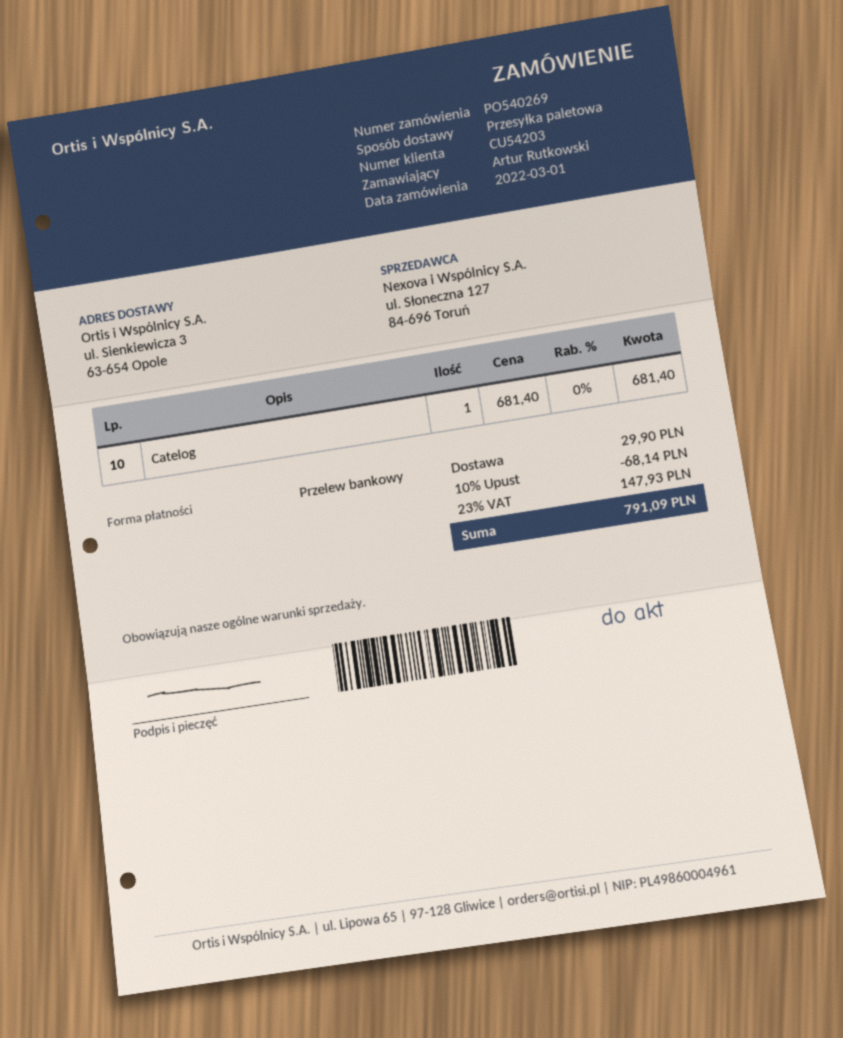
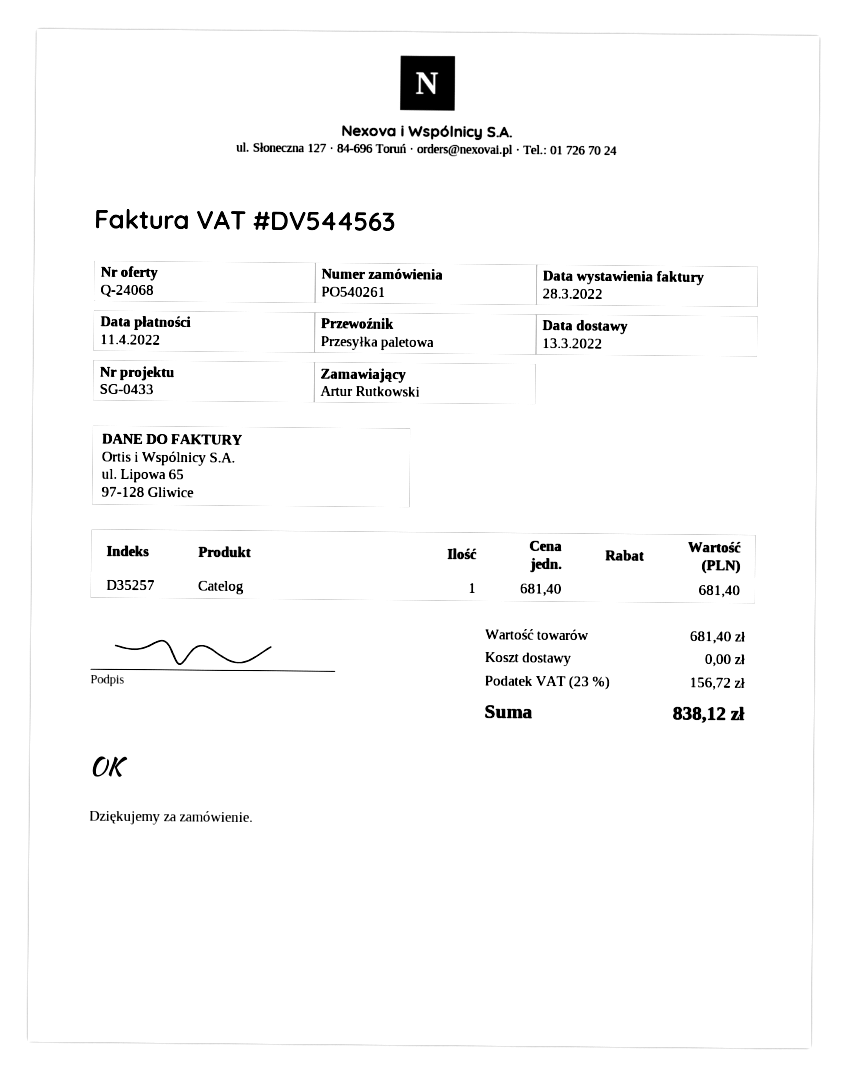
order number: PO540269 -> PO540261
discount: 10% = 68.14 -> none
shipping: 29.90 -> 0.00
tax: 23% = 147.93 -> 23% = 156.72
total: 791.09 -> 838.12

